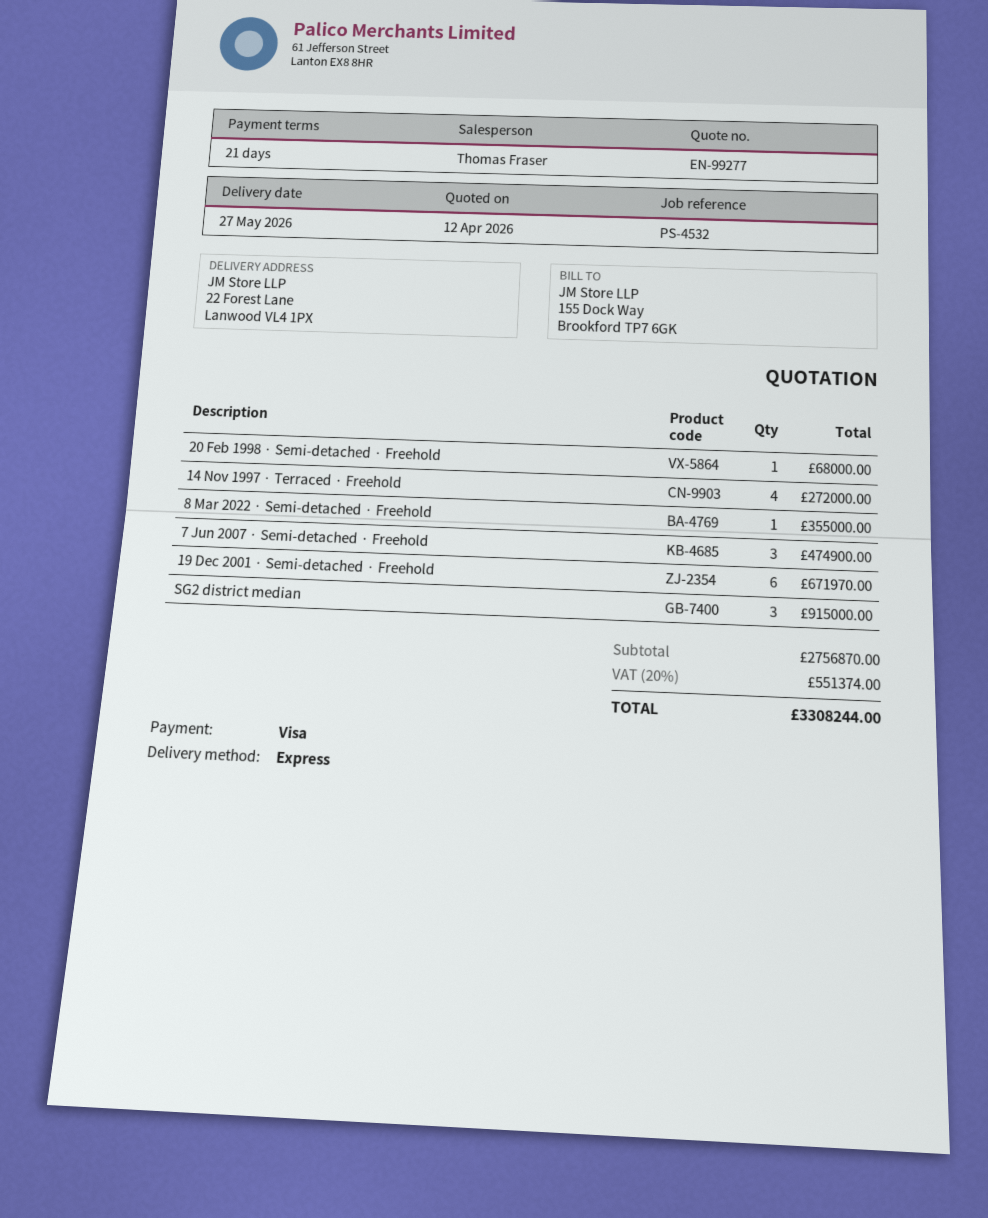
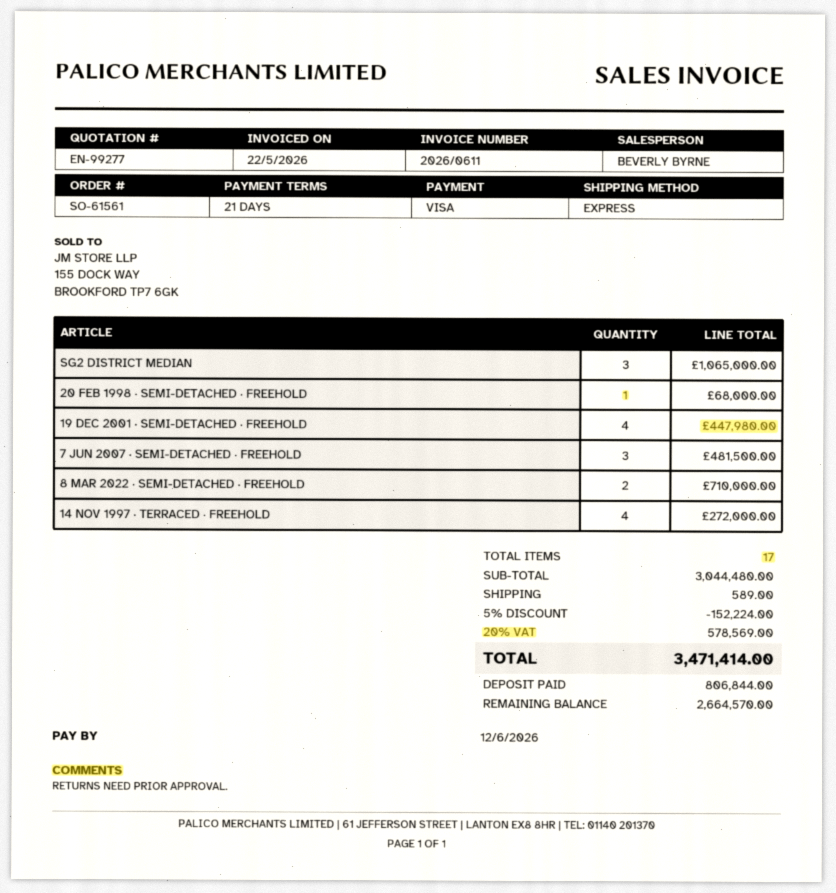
sales rep: Thomas Fraser -> BEVERLY BYRNE
8 Mar 2022 · Semi-detached · Freehold: 1 for 355000.00 -> 2 for 710000.00
7 Jun 2007 · Semi-detached · Freehold: 3 for 474900.00 -> 3 for 481500.00
19 Dec 2001 · Semi-detached · Freehold: 6 for 671970.00 -> 4 for 447980.00
SG2 district median: 3 for 915000.00 -> 3 for 1065000.00
subtotal: 2756870.00 -> 3044480.00
discount: none -> 5% = 152224.00
shipping: none -> 589.00
tax: 20% = 551374.00 -> 20% = 578569.00
total: 3308244.00 -> 3471414.00

